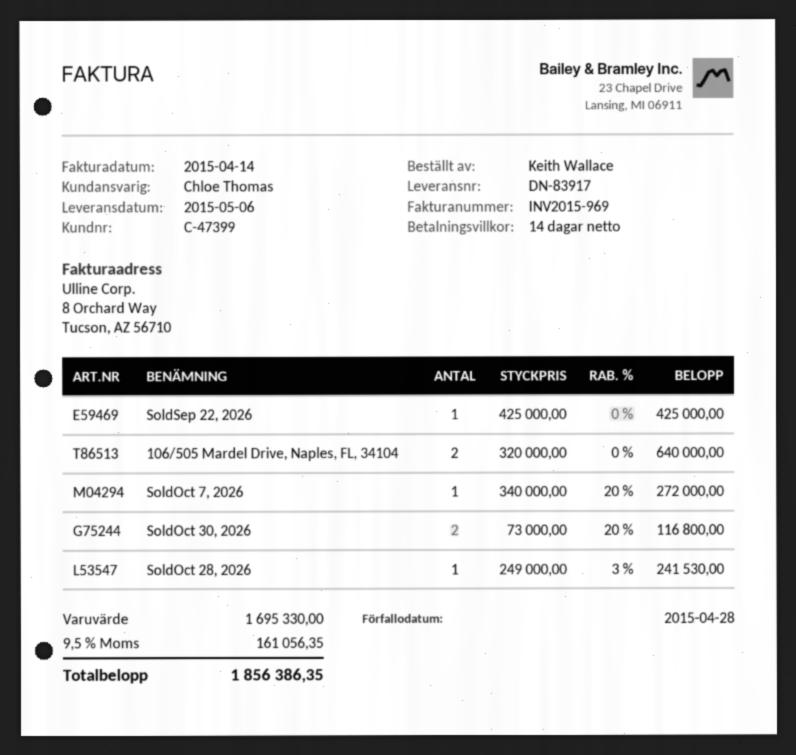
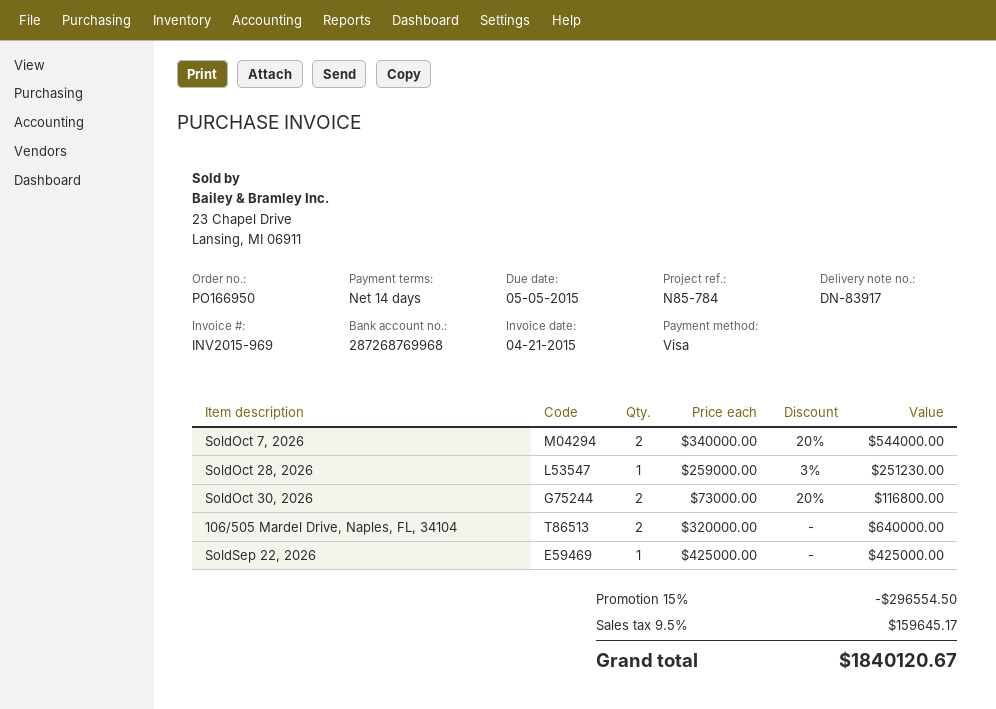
invoice date: 2015-04-14 -> 2015-04-21
due date: 2015-04-28 -> 2015-05-05
SoldOct 7, 2026: 1 x 340000.00 - 20% = 272000.00 -> 2 x 340000.00 - 20% = 544000.00
SoldOct 28, 2026: 1 x 249000.00 - 3% = 241530.00 -> 1 x 259000.00 - 3% = 251230.00
discount: none -> 15% = 296554.50
tax: 9.5% = 161056.35 -> 9.5% = 159645.17
total: 1856386.35 -> 1840120.67

